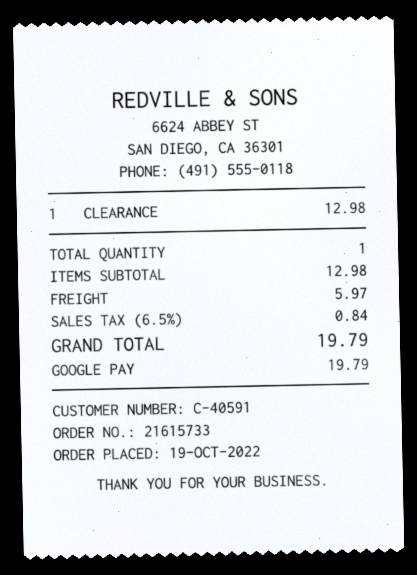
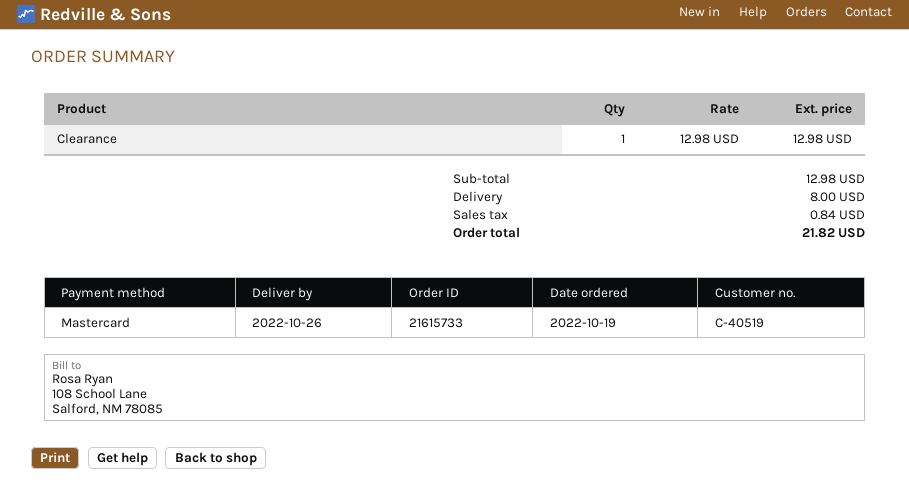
customer number: C-40591 -> C-40519
payment method: Google Pay -> Mastercard
shipping: 5.97 -> 8.00
total: 19.79 -> 21.82

